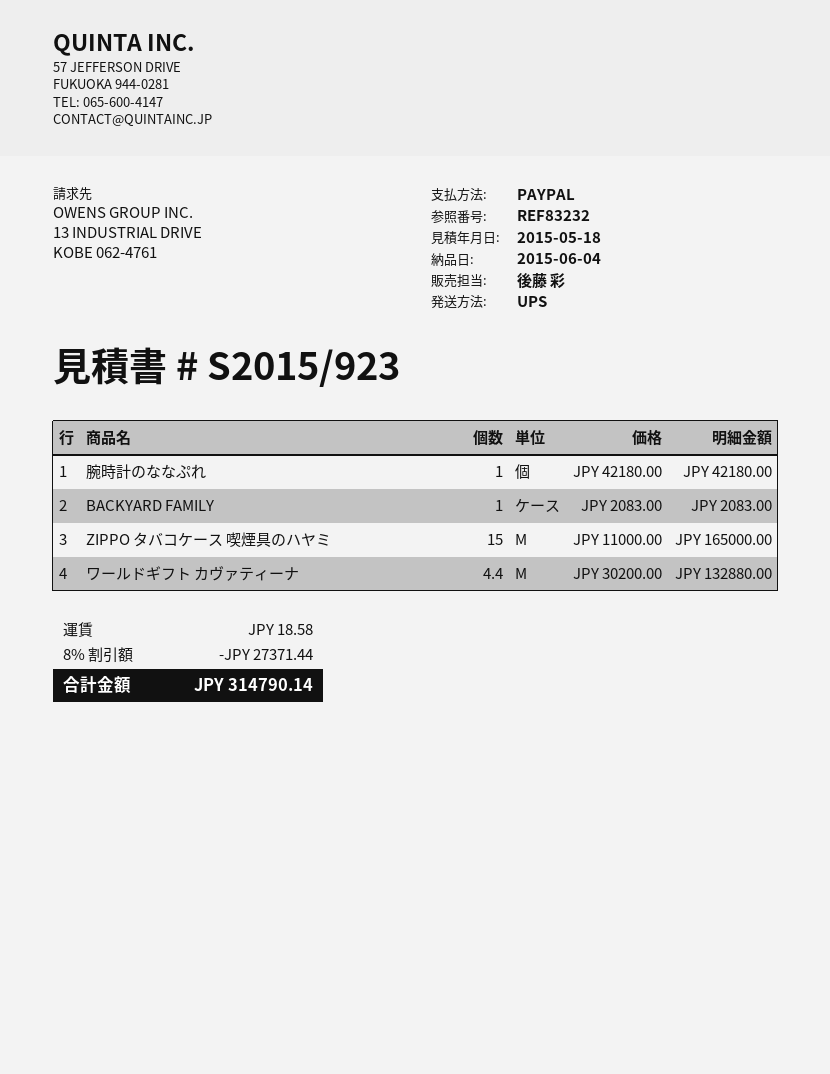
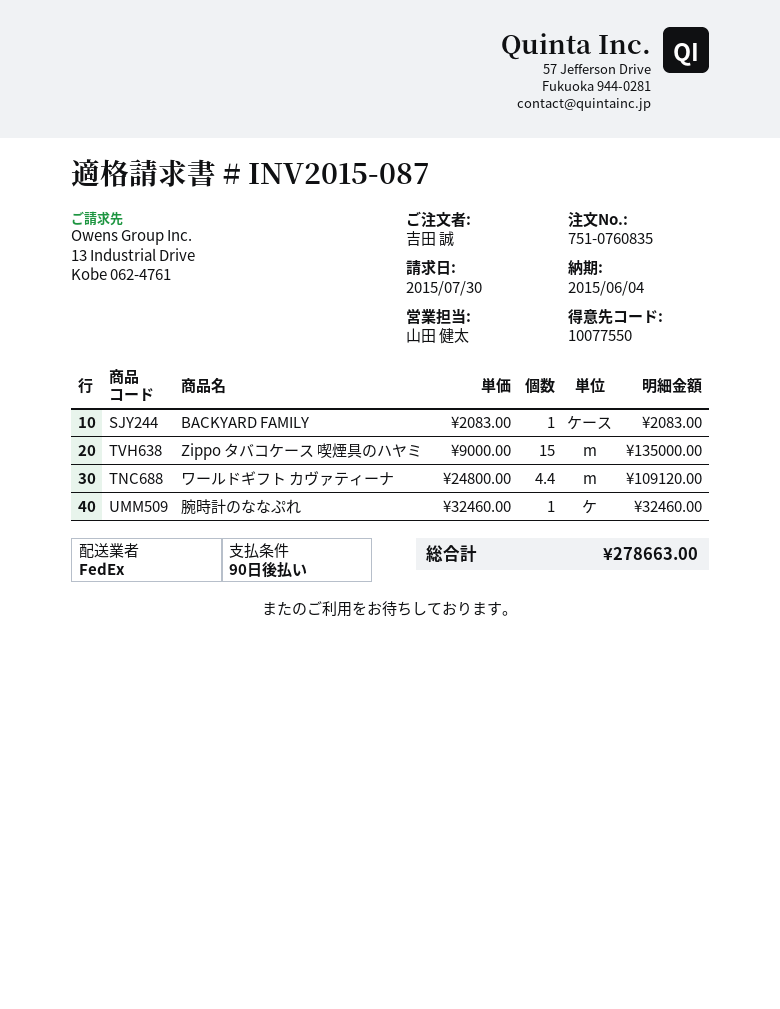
sales rep: 後藤 彩 -> 山田 健太
shipping method: UPS -> FedEx
腕時計のななぷれ: 1 x 42180.00 = 42180.00 -> 1 x 32460.00 = 32460.00
ZIPPO タバコケース 喫煙具のハヤミ: 15 x 11000.00 = 165000.00 -> 15 x 9000.00 = 135000.00
ワールドギフト カヴァティーナ: 4.4 x 30200.00 = 132880.00 -> 4.4 x 24800.00 = 109120.00
discount: 8% = 27371.44 -> none
shipping: 18.58 -> none
total: 314790.14 -> 278663.00

